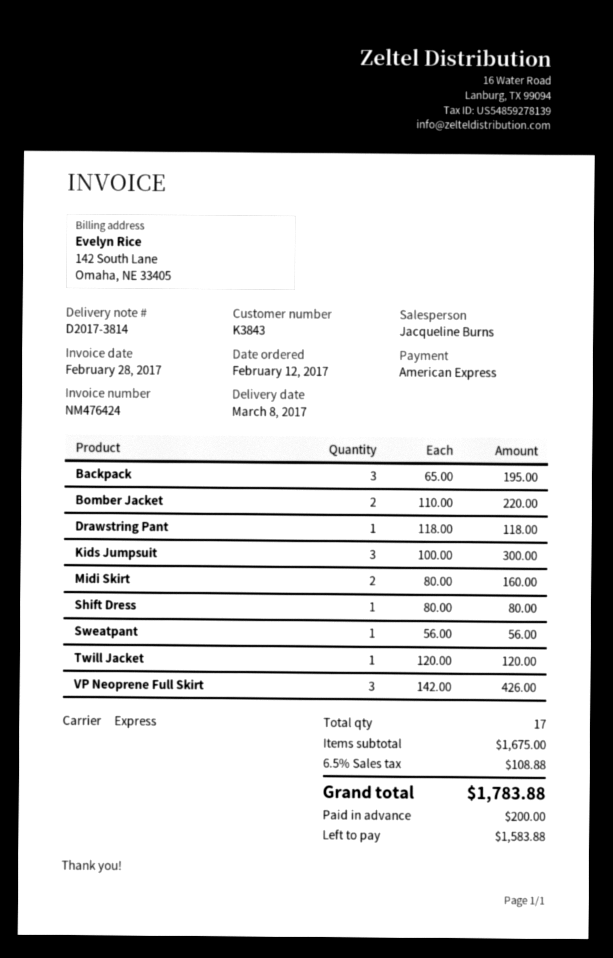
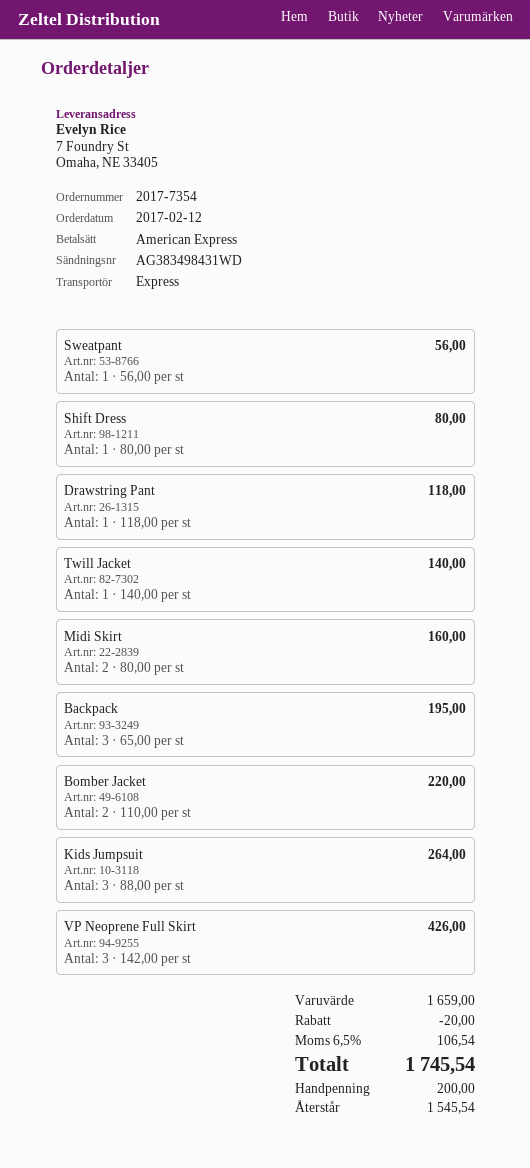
Kids Jumpsuit: 3 x 100.00 = 300.00 -> 3 x 88.00 = 264.00
Twill Jacket: 1 x 120.00 = 120.00 -> 1 x 140.00 = 140.00
subtotal: 1675.00 -> 1659.00
discount: none -> 20.00
tax: 6.5% = 108.88 -> 6.5% = 106.54
total: 1783.88 -> 1745.54
balance: 1583.88 -> 1545.54

